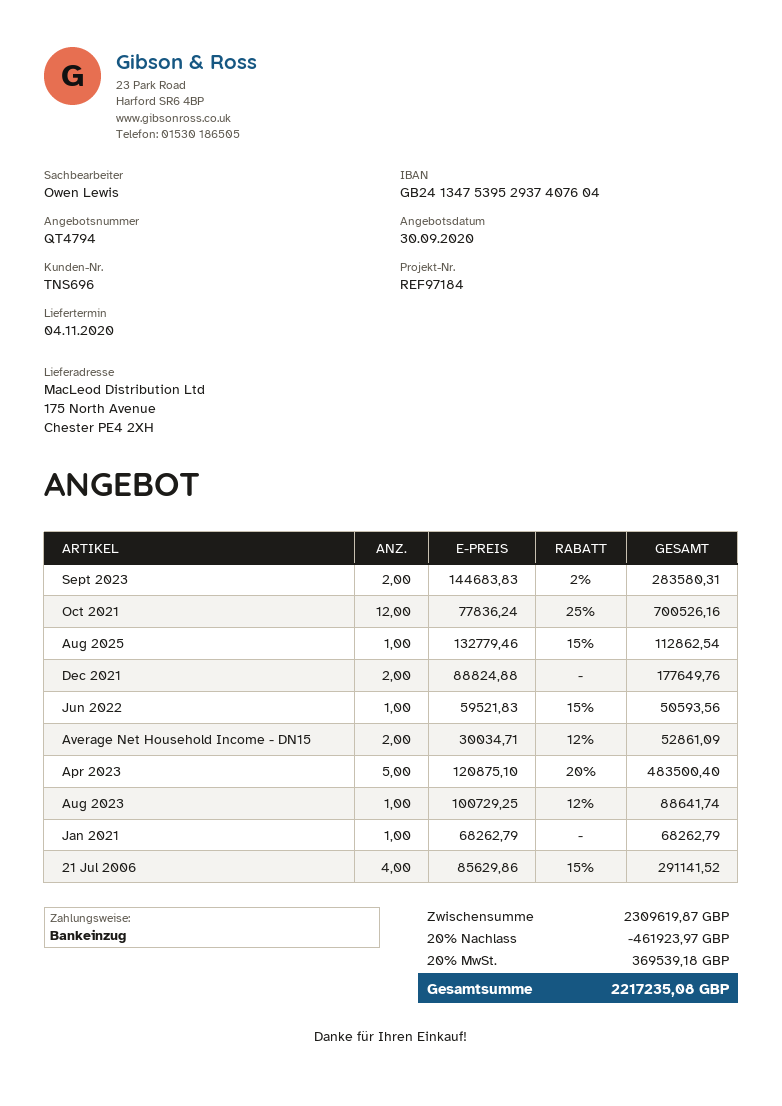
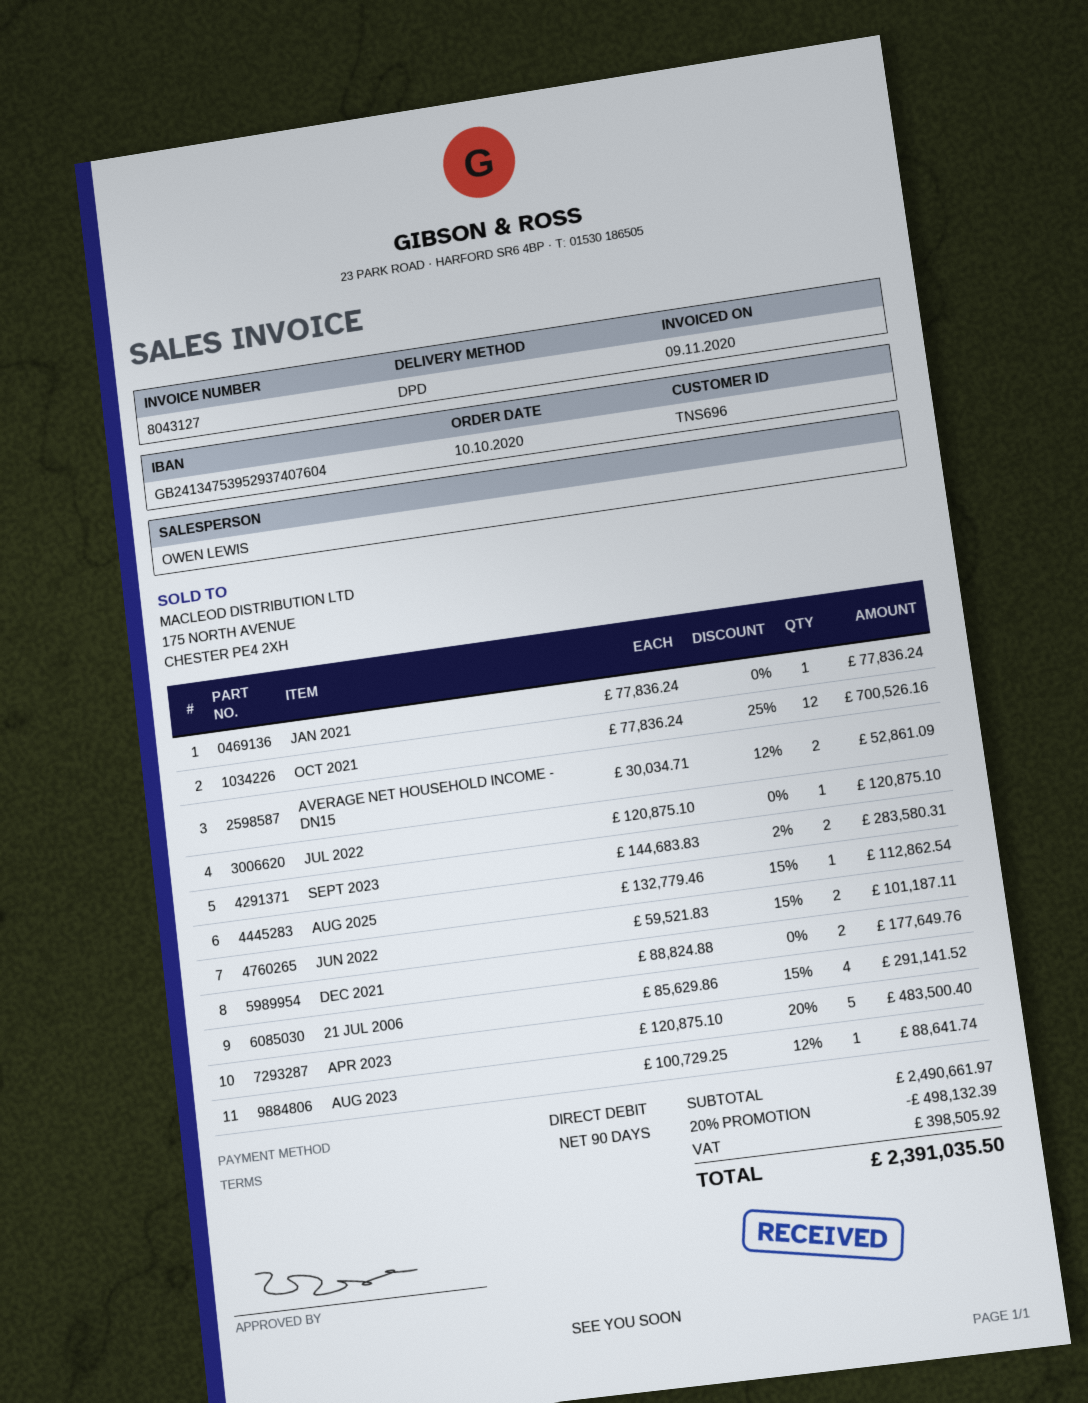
Jun 2022: 1 x 59521.83 - 15% = 50593.56 -> 2 x 59521.83 - 15% = 101187.11
Jan 2021: 1 x 68262.79 = 68262.79 -> 1 x 77836.24 = 77836.24
JUL 2022: none -> 1 x 120875.10 = 120875.10
subtotal: 2309619.87 -> 2490661.97
discount: 20% = 461923.97 -> 20% = 498132.39
tax: 369539.18 -> 398505.92
total: 2217235.08 -> 2391035.50

